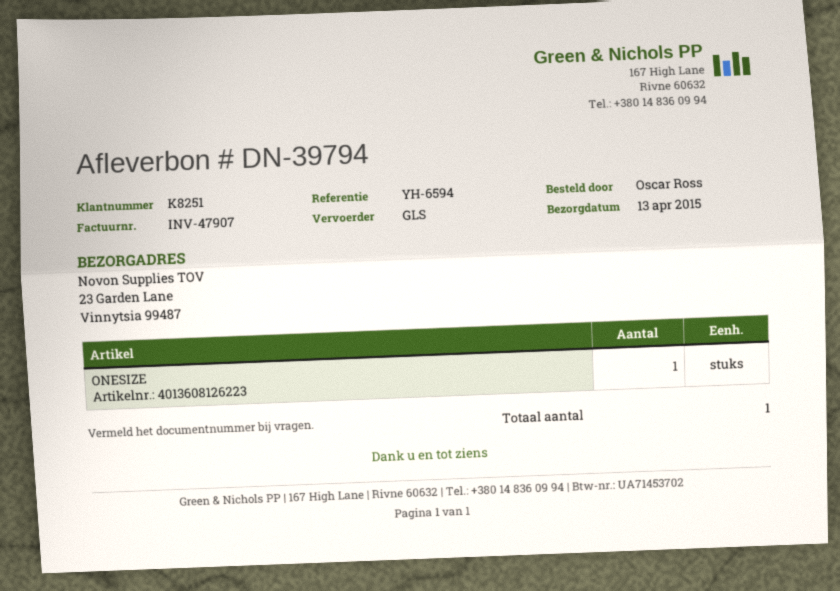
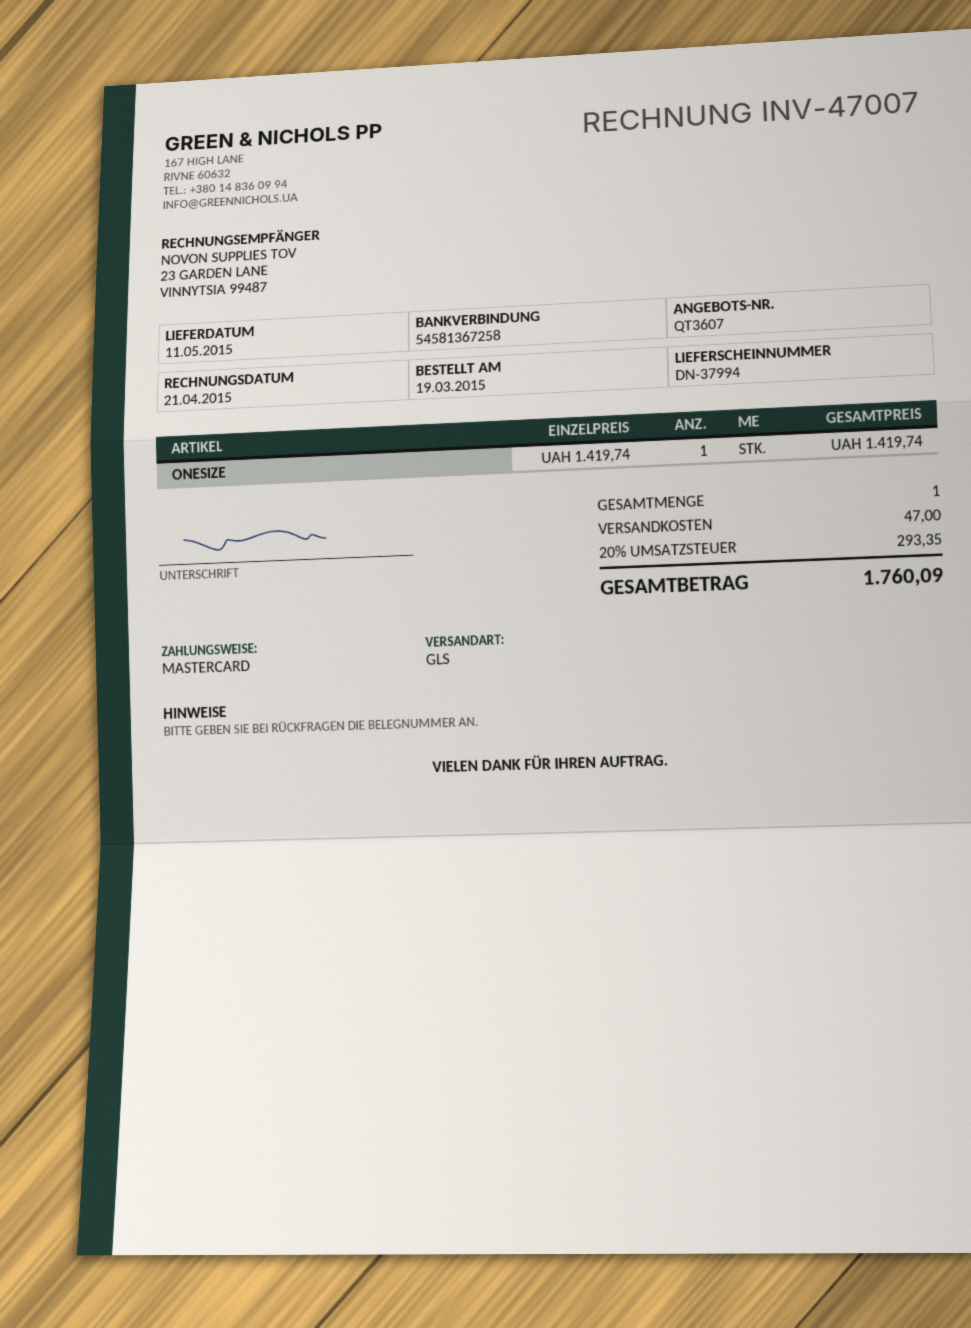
delivery note number: DN-39794 -> DN-37994
delivery date: 2015-04-13 -> 2015-05-11
invoice number: INV-47907 -> INV-47007

